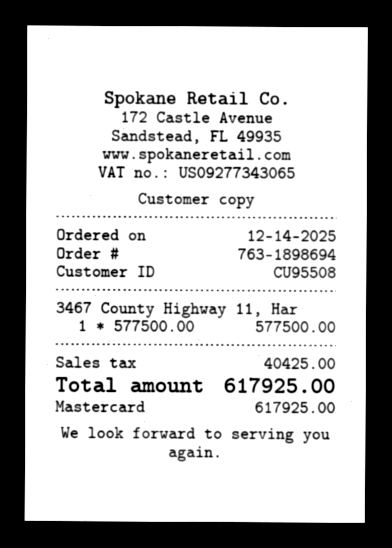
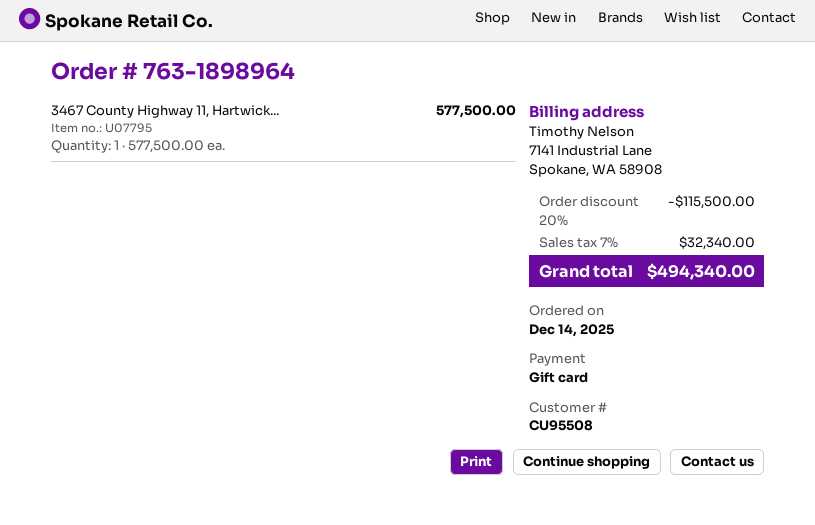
order number: 763-1898694 -> 763-1898964
payment method: Mastercard -> gift card
discount: none -> 20% = 115500.00
tax: 40425.00 -> 32340.00
total: 617925.00 -> 494340.00

